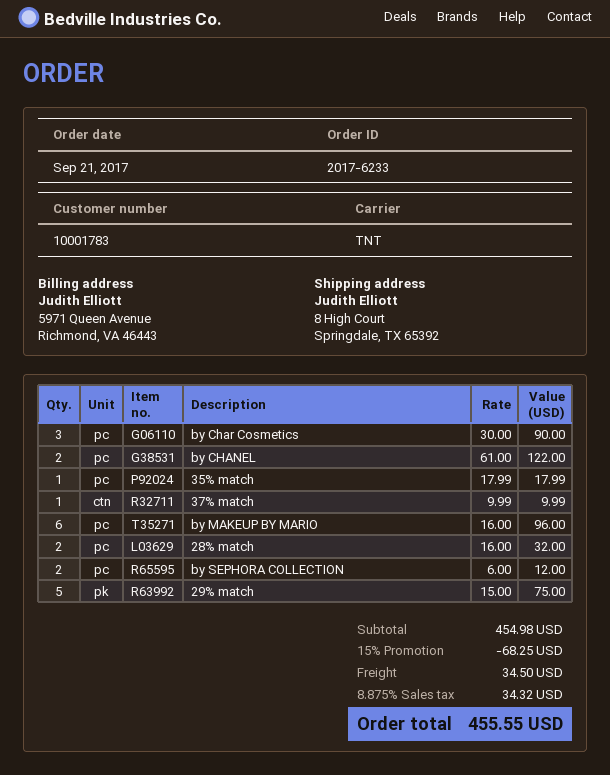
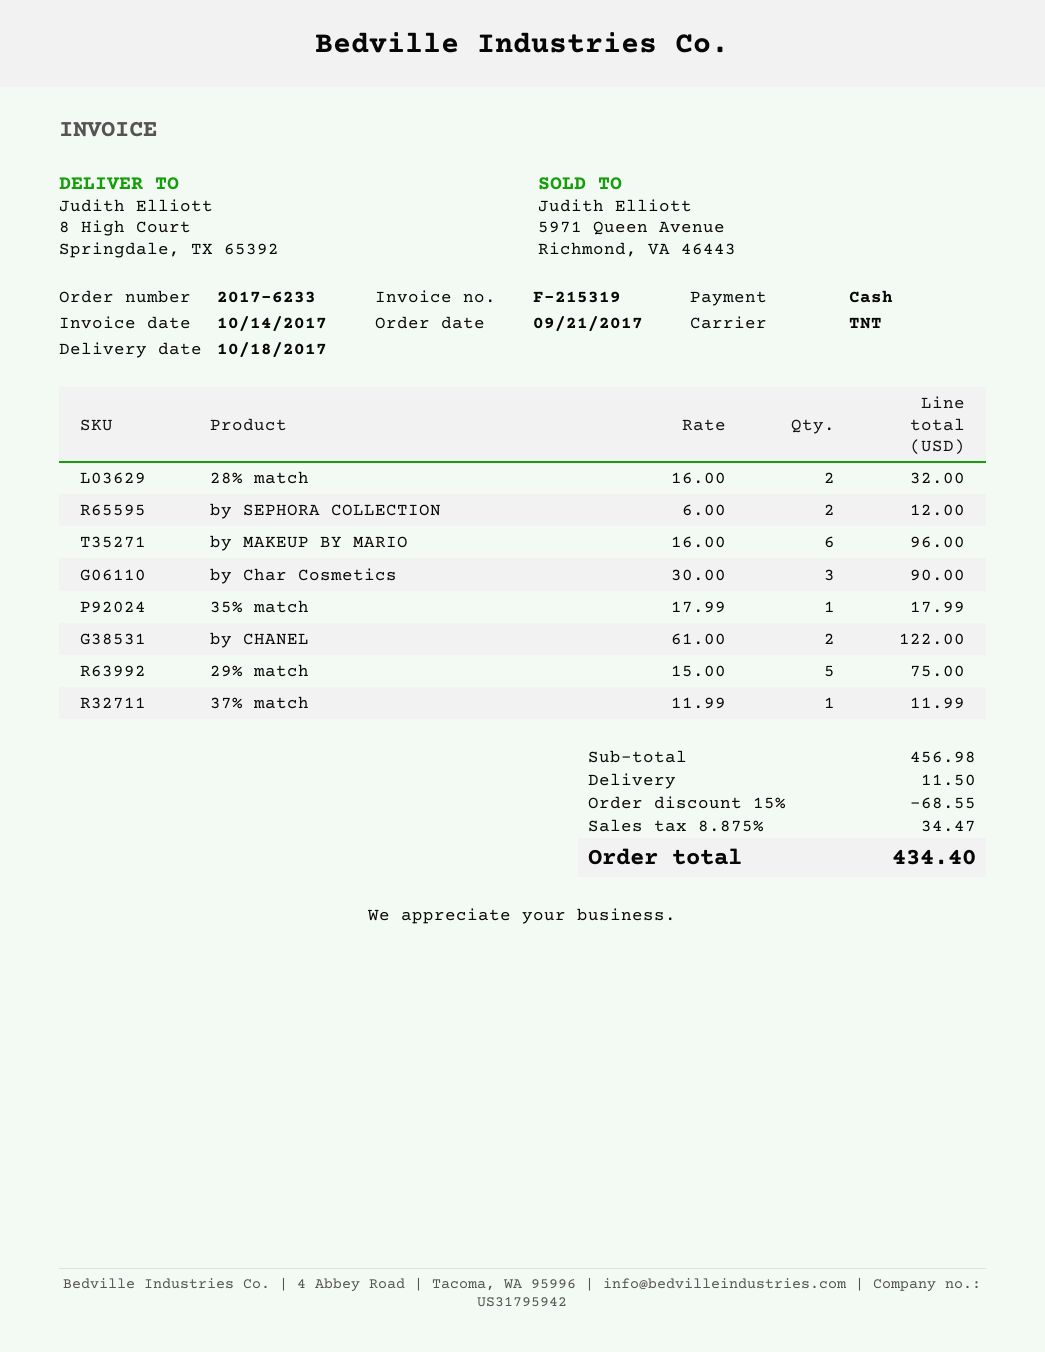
37% match: 1 x 9.99 = 9.99 -> 1 x 11.99 = 11.99
subtotal: 454.98 -> 456.98
discount: 15% = 68.25 -> 15% = 68.55
shipping: 34.50 -> 11.50
tax: 8.875% = 34.32 -> 8.875% = 34.47
total: 455.55 -> 434.40

